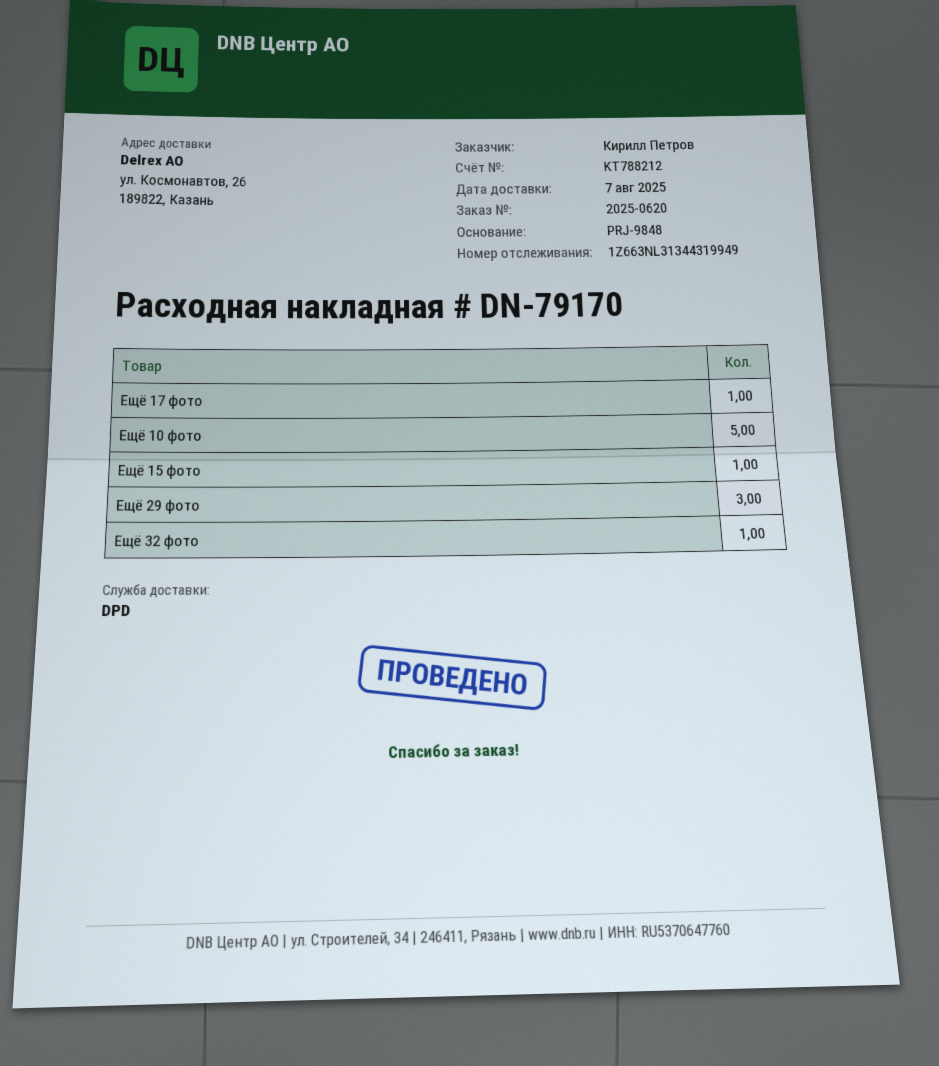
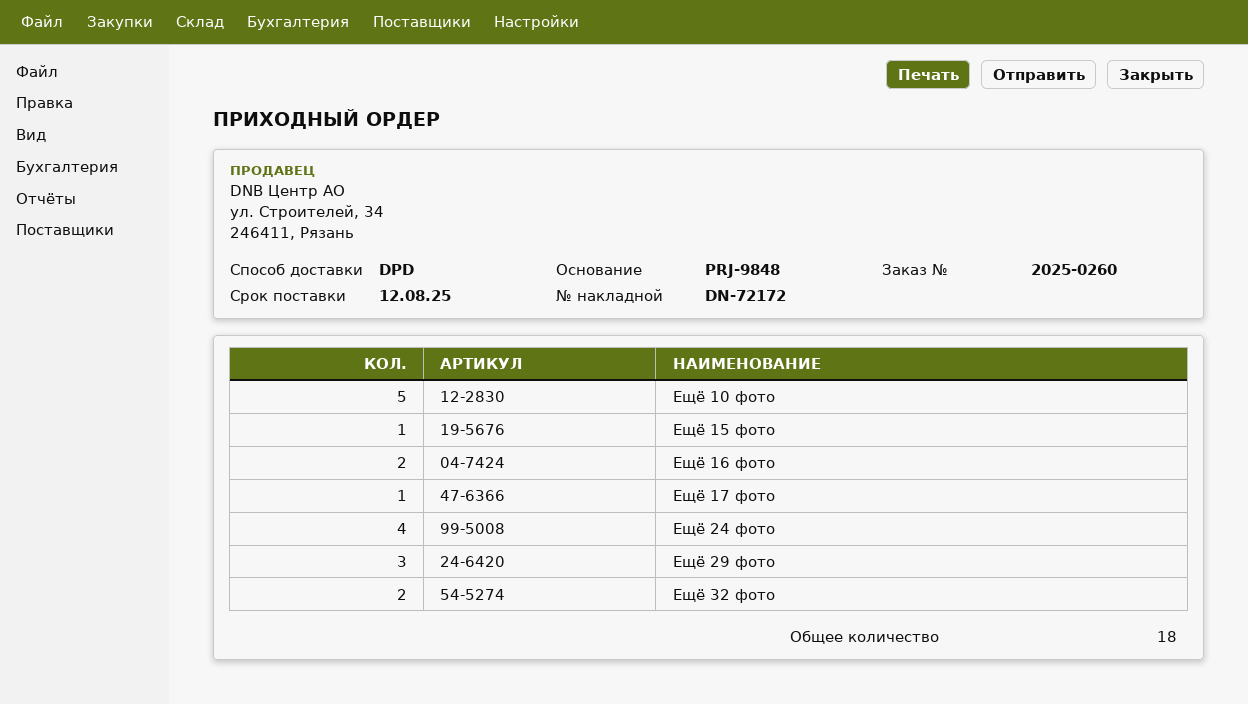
order number: 2025-0620 -> 2025-0260
delivery note number: DN-79170 -> DN-72172
delivery date: 2025-08-07 -> 2025-08-12
Ещё 32 фото: 1 -> 2
Ещё 16 фото: none -> 2
Ещё 24 фото: none -> 4

